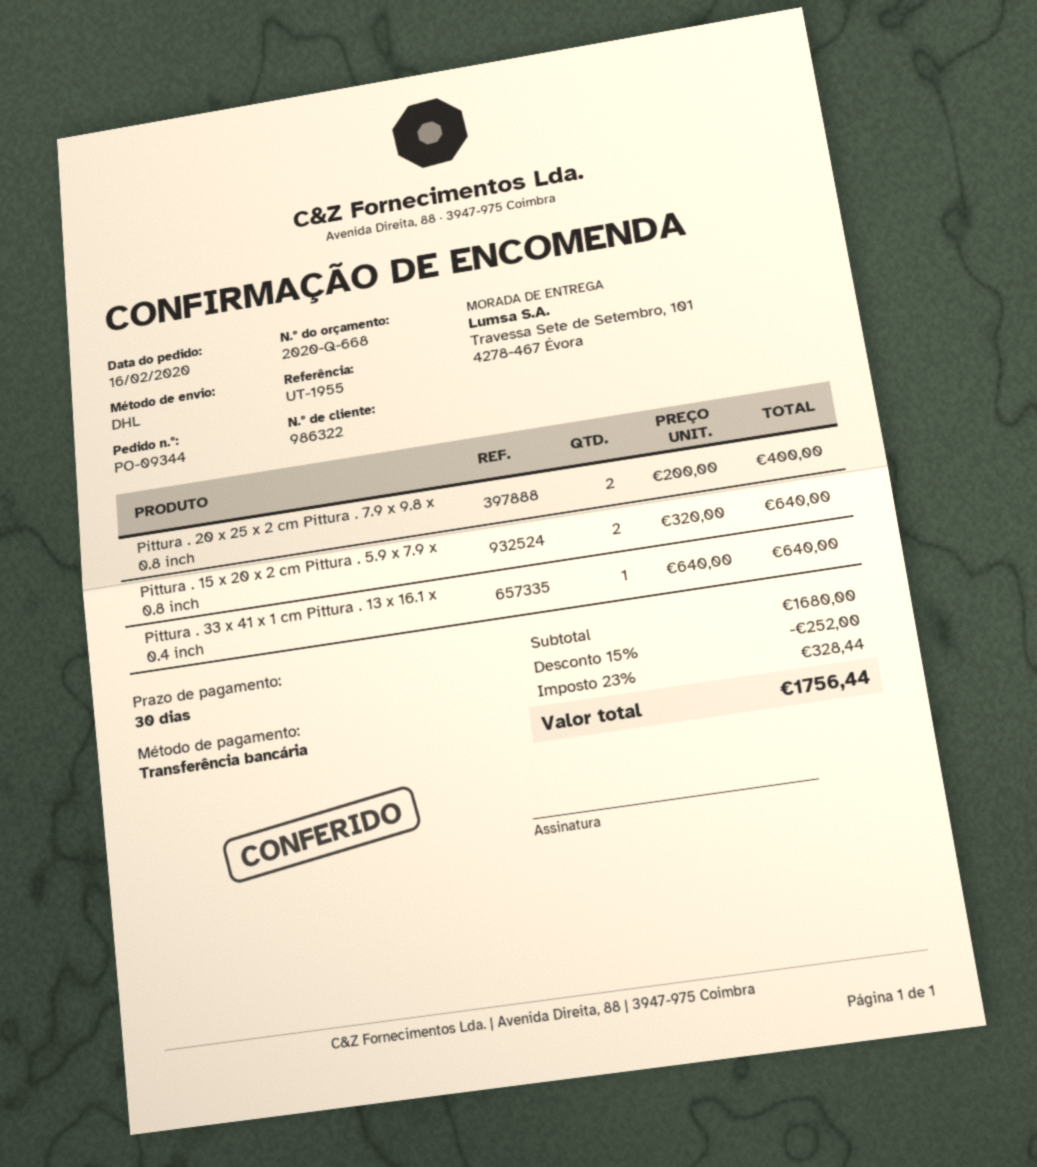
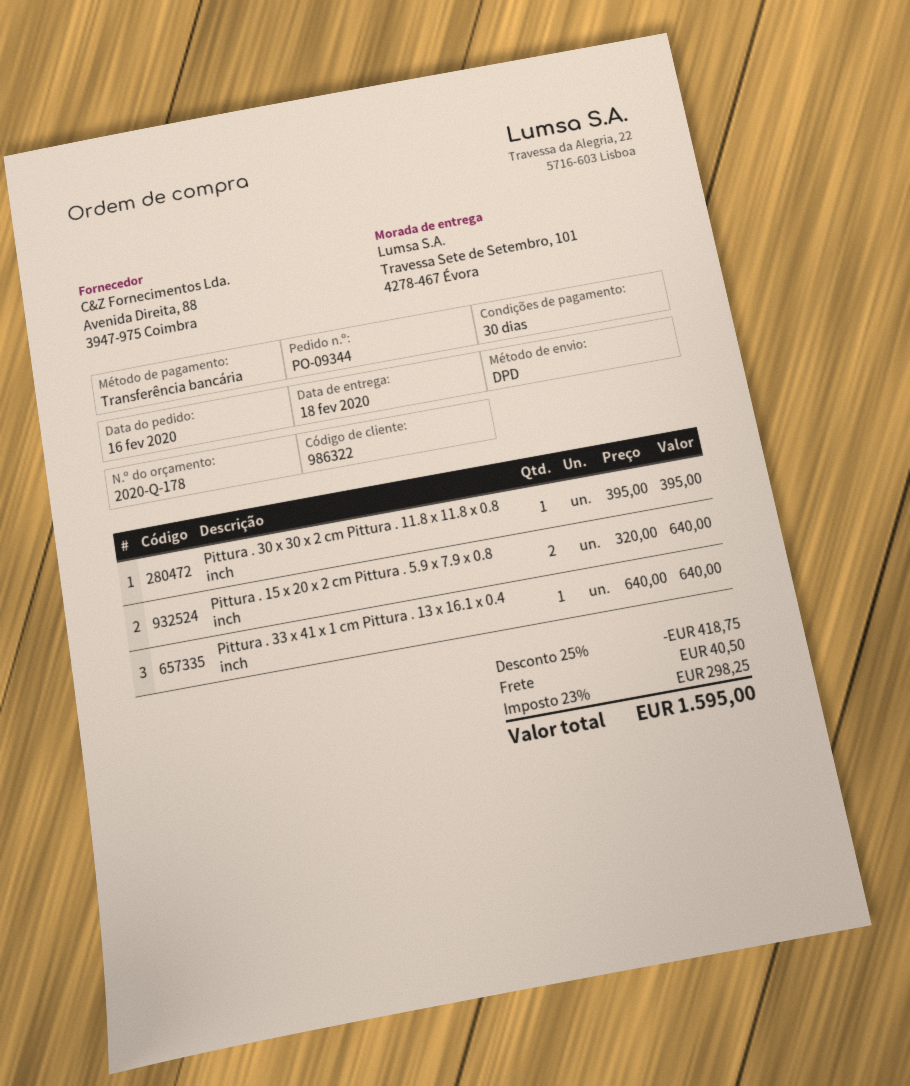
quote number: 2020-Q-668 -> 2020-Q-178
shipping method: DHL -> DPD
Pittura . 20 x 25 x 2 cm Pittura . 7.9 x 9.8 x 0.8 inch: 2 x 200.00 = 400.00 -> none
Pittura . 30 x 30 x 2 cm Pittura . 11.8 x 11.8 x 0.8 inch: none -> 1 x 395.00 = 395.00
discount: 15% = 252.00 -> 25% = 418.75
shipping: none -> 40.50
tax: 23% = 328.44 -> 23% = 298.25
total: 1756.44 -> 1595.00

